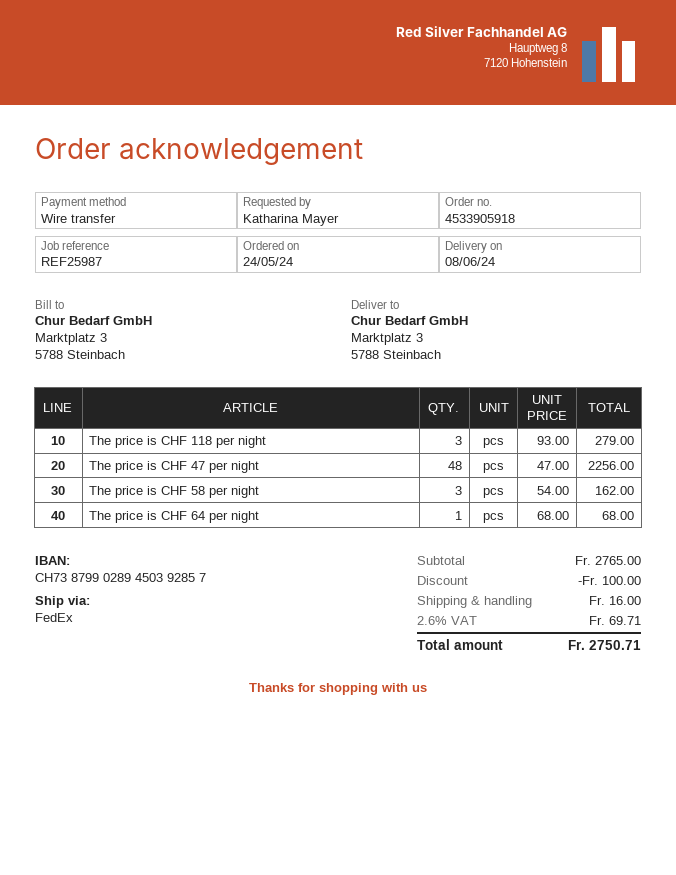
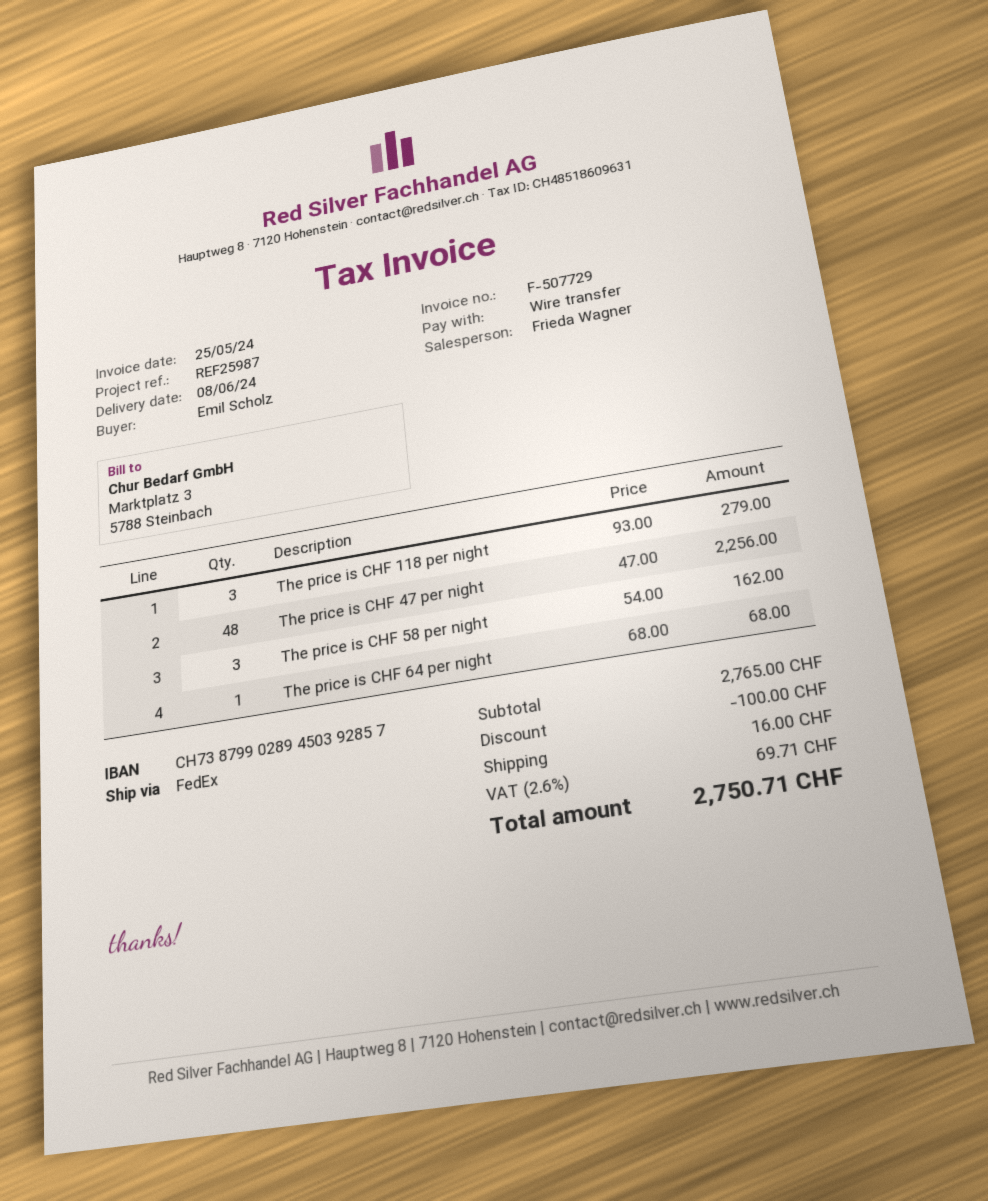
ordered by: Katharina Mayer -> Emil Scholz

